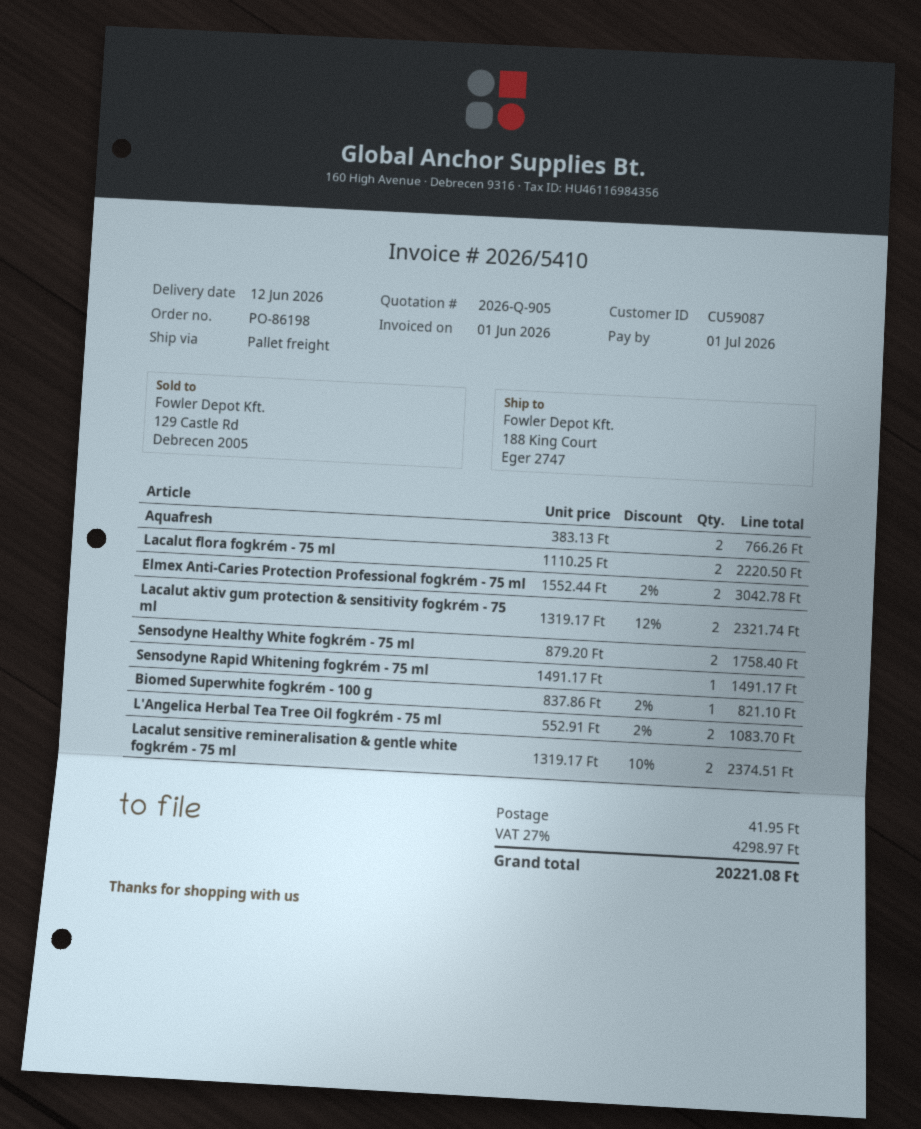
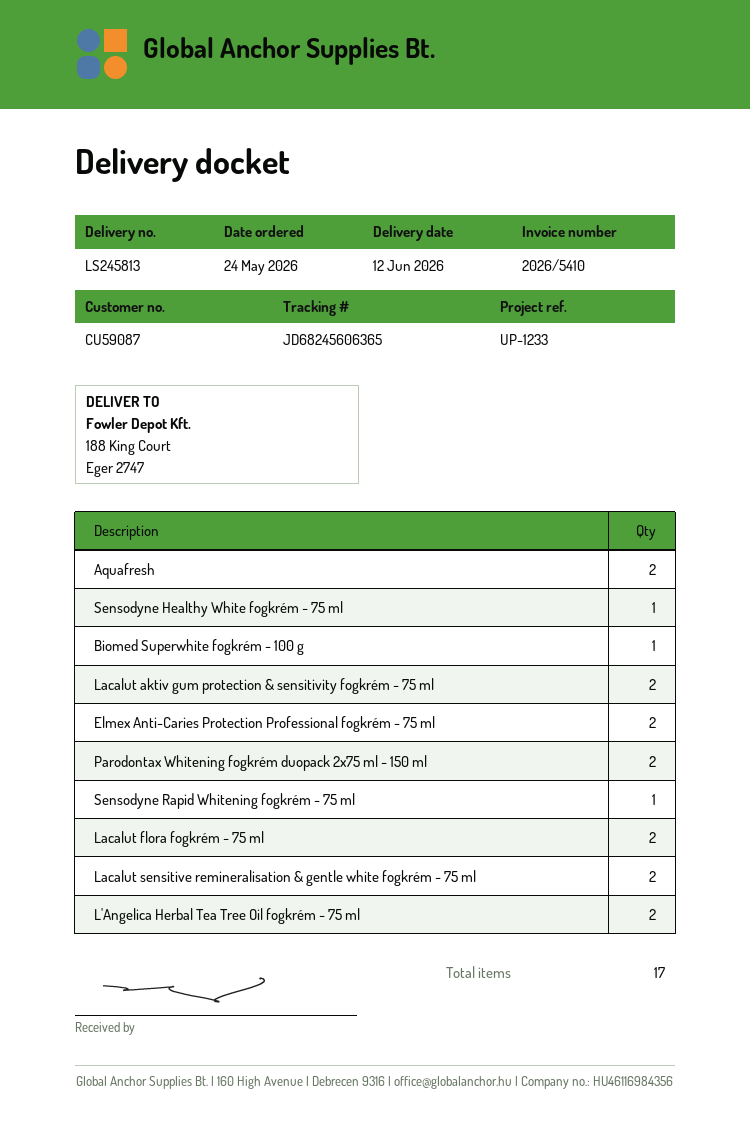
Sensodyne Healthy White fogkrém - 75 ml: 2 -> 1
Parodontax Whitening fogkrém duopack 2x75 ml - 150 ml: none -> 2

